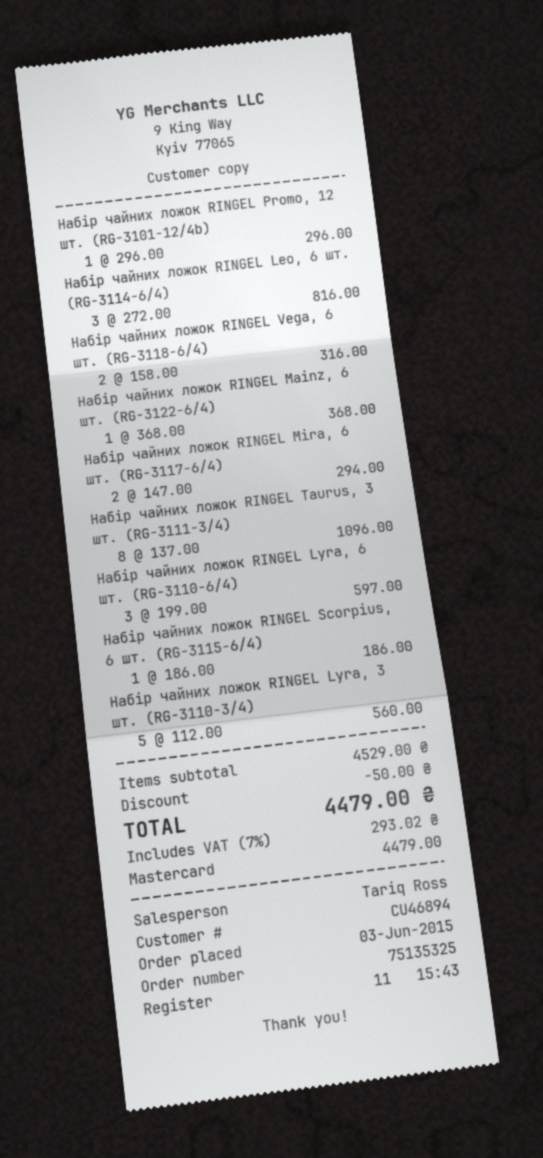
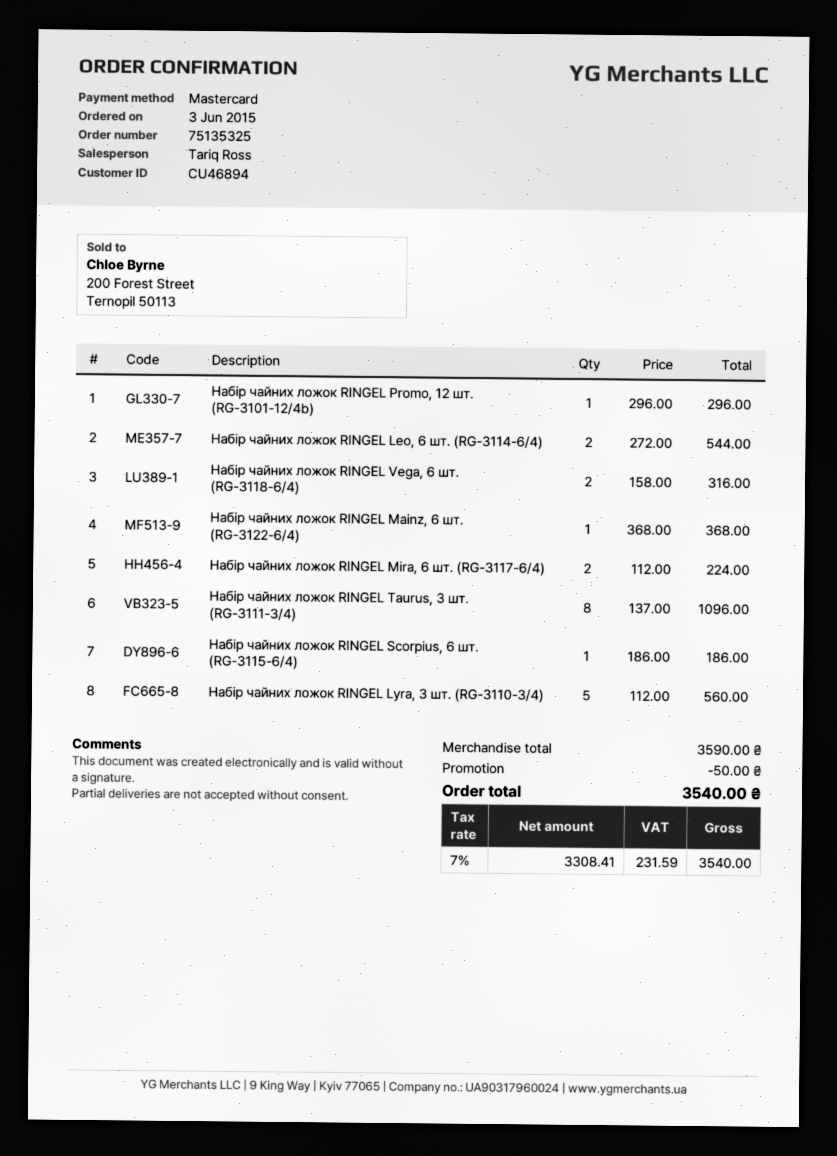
Набір чайних ложок RINGEL Leo, 6 шт. (RG-3114-6/4): 3 x 272.00 = 816.00 -> 2 x 272.00 = 544.00
Набір чайних ложок RINGEL Mira, 6 шт. (RG-3117-6/4): 2 x 147.00 = 294.00 -> 2 x 112.00 = 224.00
Набір чайних ложок RINGEL Lyra, 6 шт. (RG-3110-6/4): 3 x 199.00 = 597.00 -> none
subtotal: 4529.00 -> 3590.00
tax: 7% = 293.02 -> 7% = 231.59
total: 4479.00 -> 3540.00

